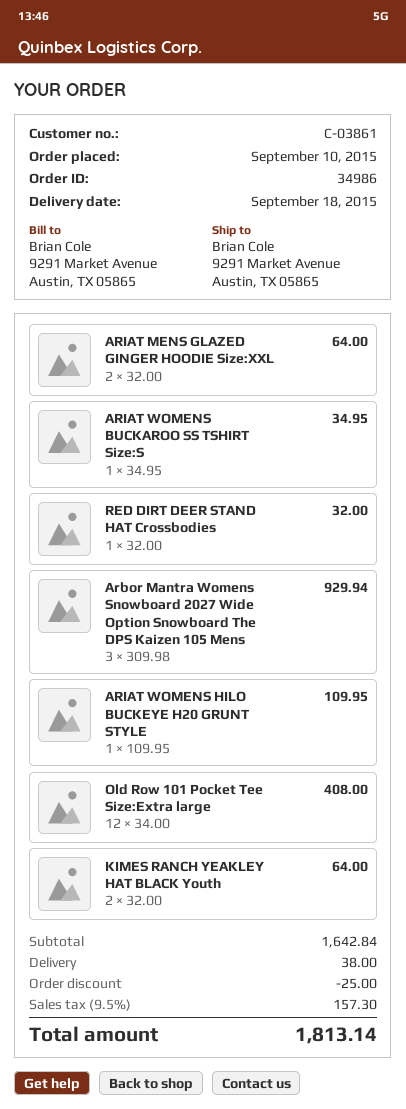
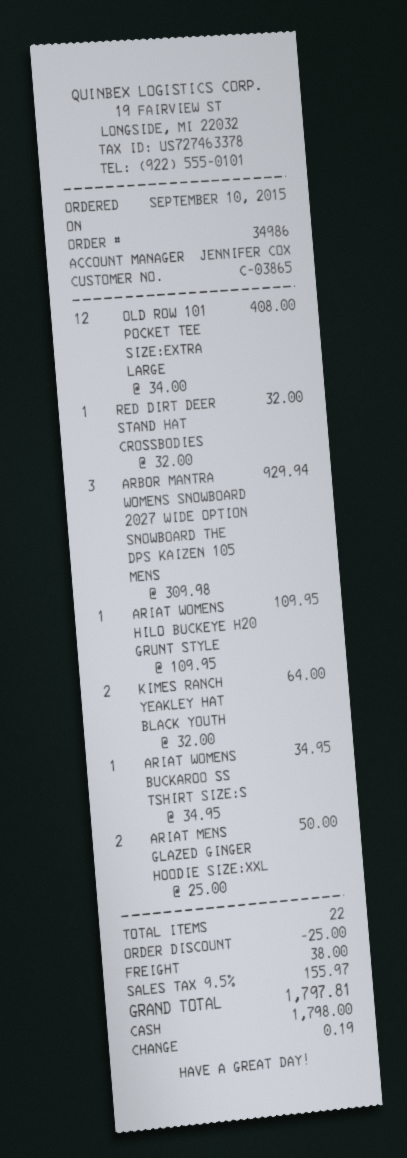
customer number: C-03861 -> C-03865
ARIAT MENS GLAZED GINGER HOODIE Size:XXL: 2 x 32.00 = 64.00 -> 2 x 25.00 = 50.00
tax: 9.5% = 157.30 -> 9.5% = 155.97
total: 1813.14 -> 1797.81

